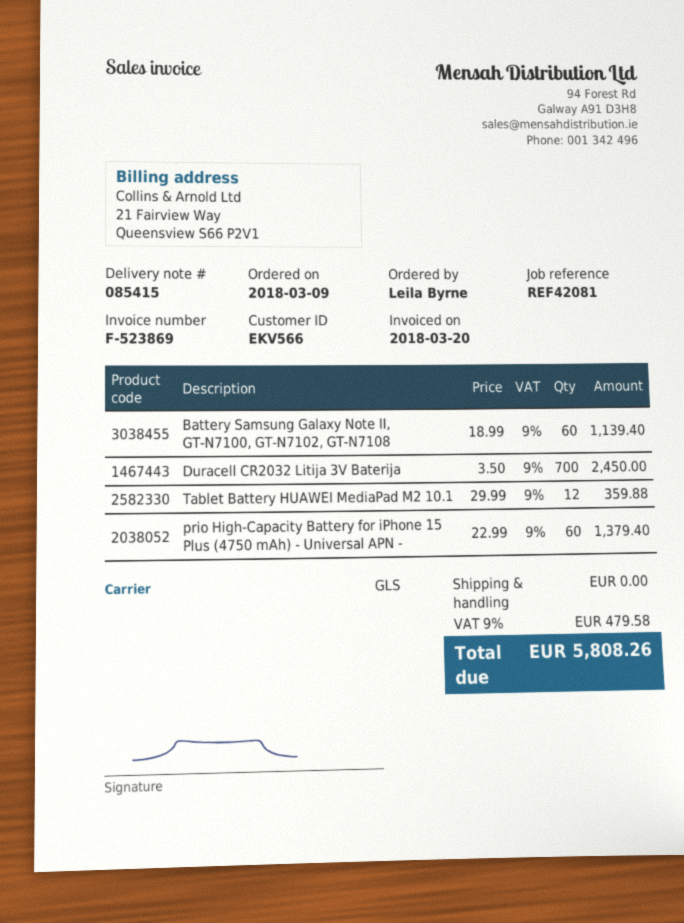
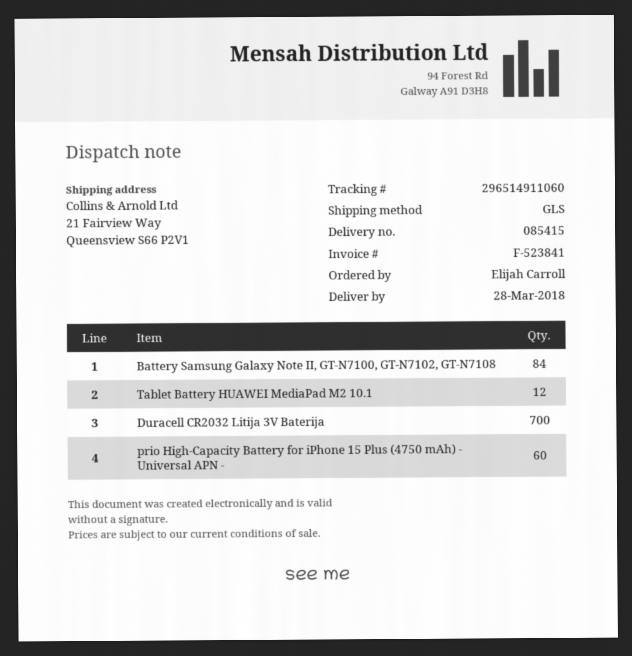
invoice number: F-523869 -> F-523841
ordered by: Leila Byrne -> Elijah Carroll
Battery Samsung Galaxy Note II, GT-N7100, GT-N7102, GT-N7108: 60 -> 84

